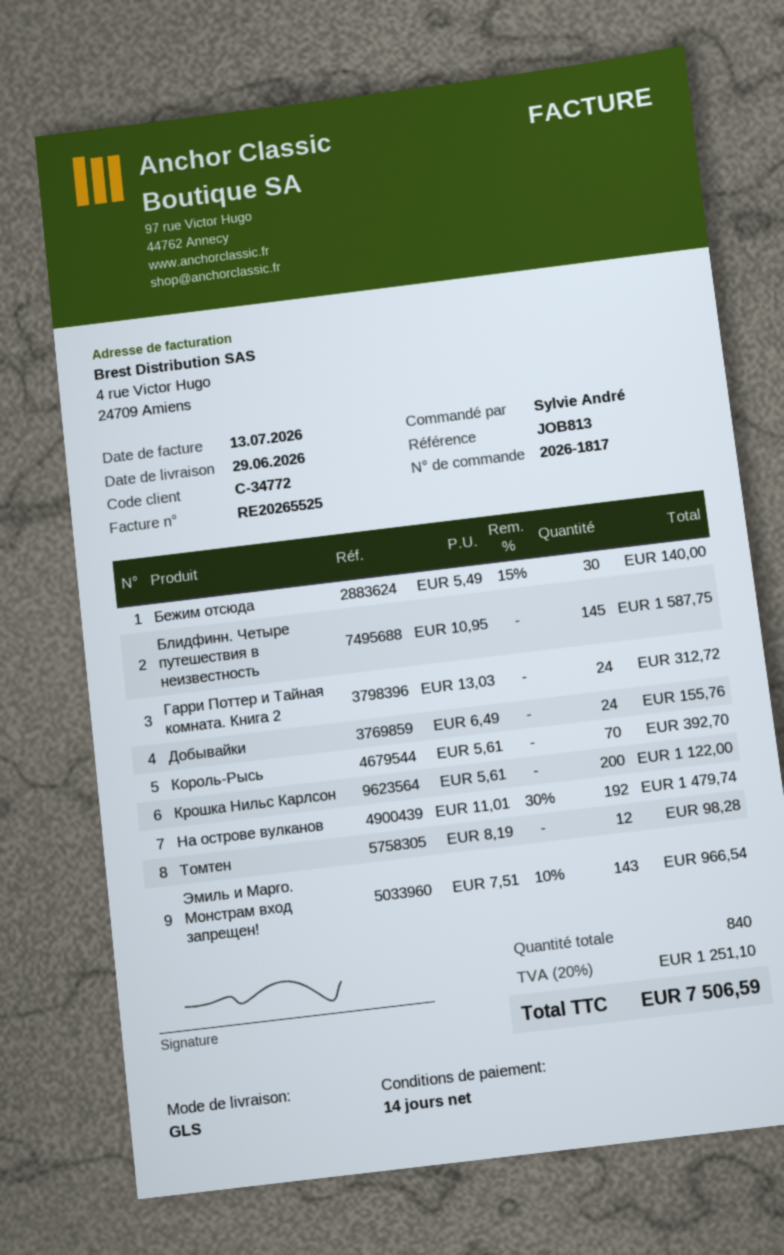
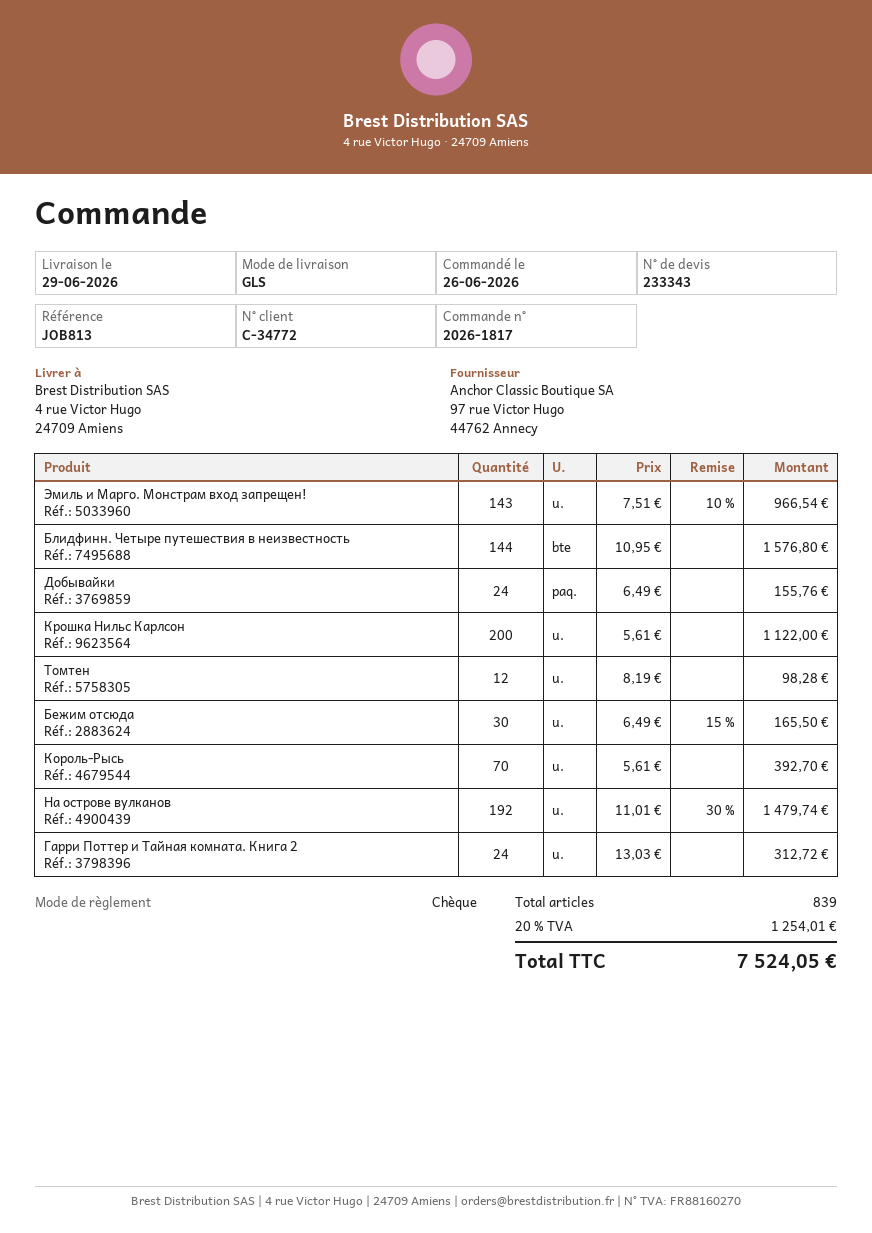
Бежим отсюда: 30 x 5.49 - 15% = 140.00 -> 30 x 6.49 - 15% = 165.50
Блидфинн. Четыре путешествия в неизвестность: 145 x 10.95 = 1587.75 -> 144 x 10.95 = 1576.80
total quantity: 840 -> 839
tax: 20% = 1251.10 -> 20% = 1254.01
total: 7506.59 -> 7524.05

